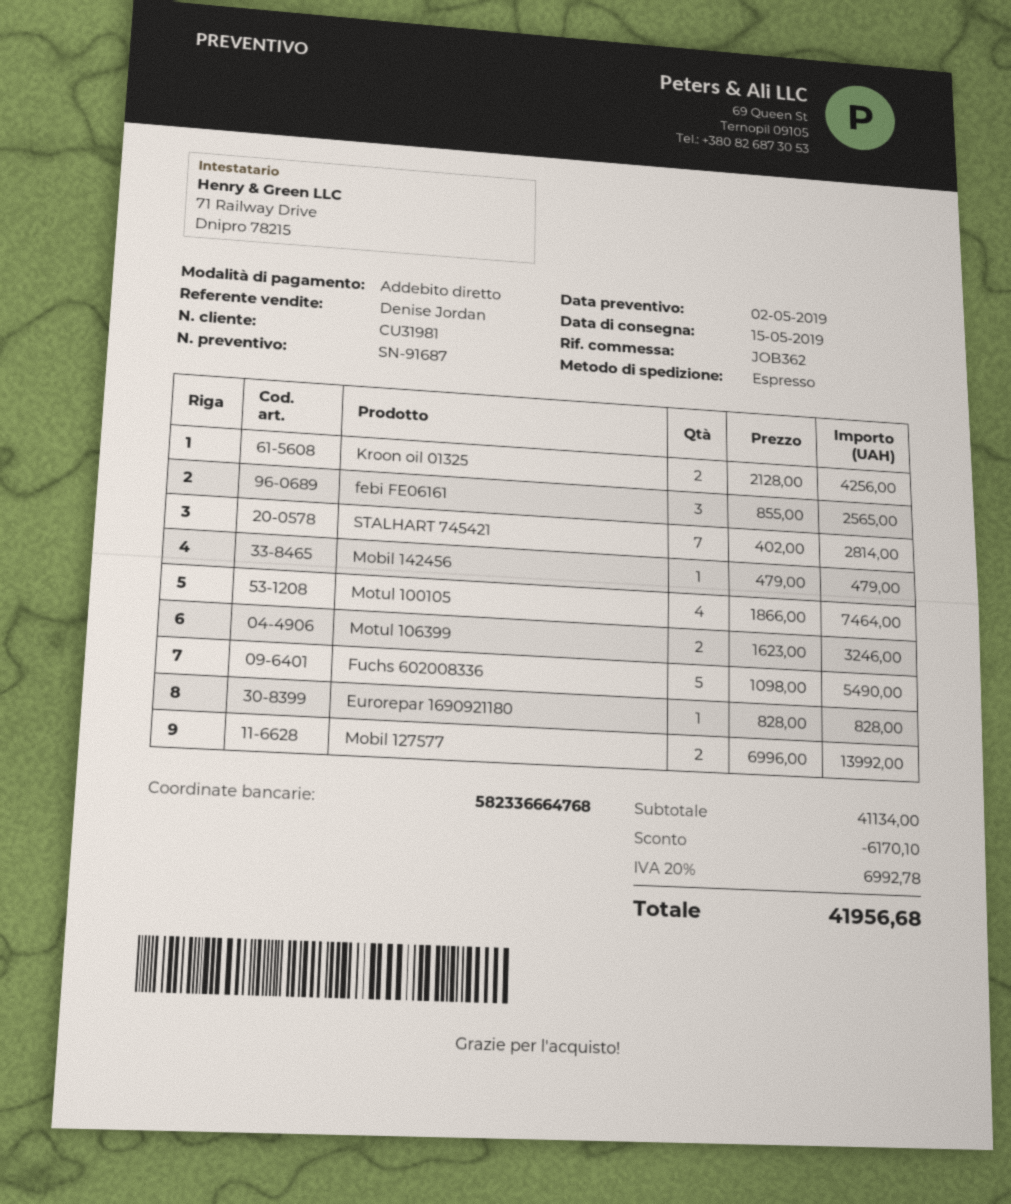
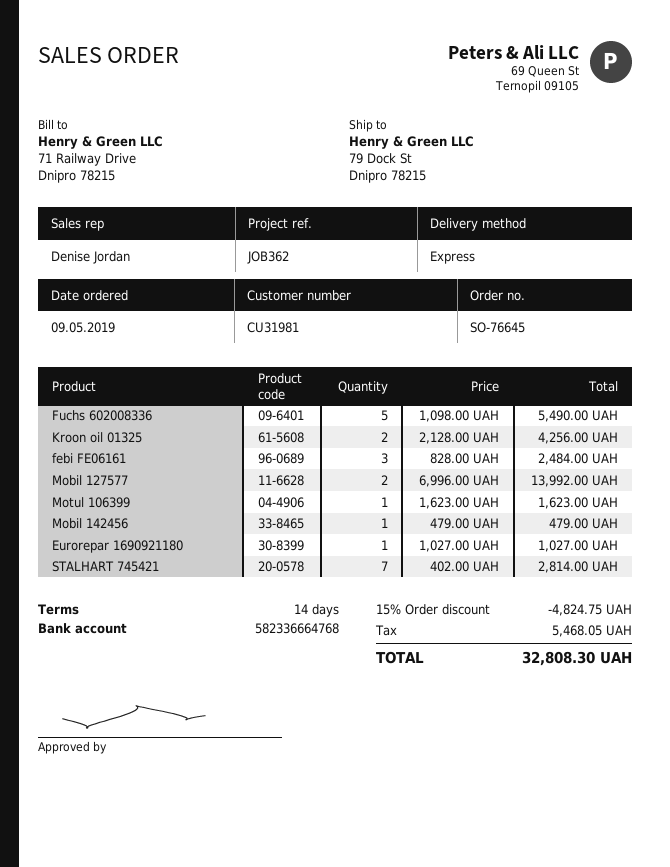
febi FE06161: 3 x 855.00 = 2565.00 -> 3 x 828.00 = 2484.00
Motul 100105: 4 x 1866.00 = 7464.00 -> none
Motul 106399: 2 x 1623.00 = 3246.00 -> 1 x 1623.00 = 1623.00
Eurorepar 1690921180: 1 x 828.00 = 828.00 -> 1 x 1027.00 = 1027.00
discount: 6170.10 -> 4824.75
tax: 6992.78 -> 5468.05
total: 41956.68 -> 32808.30

